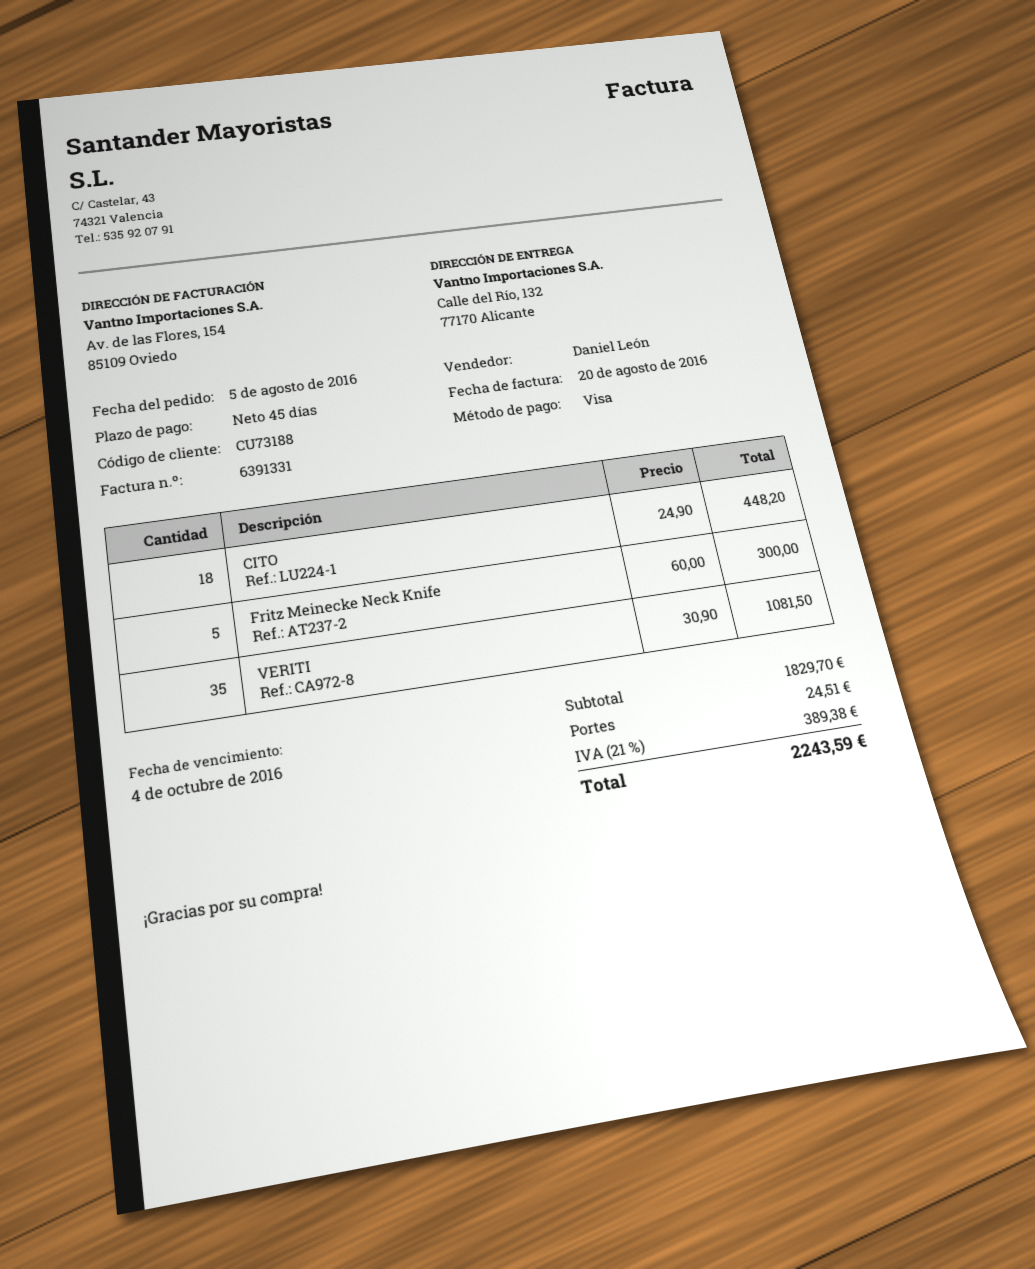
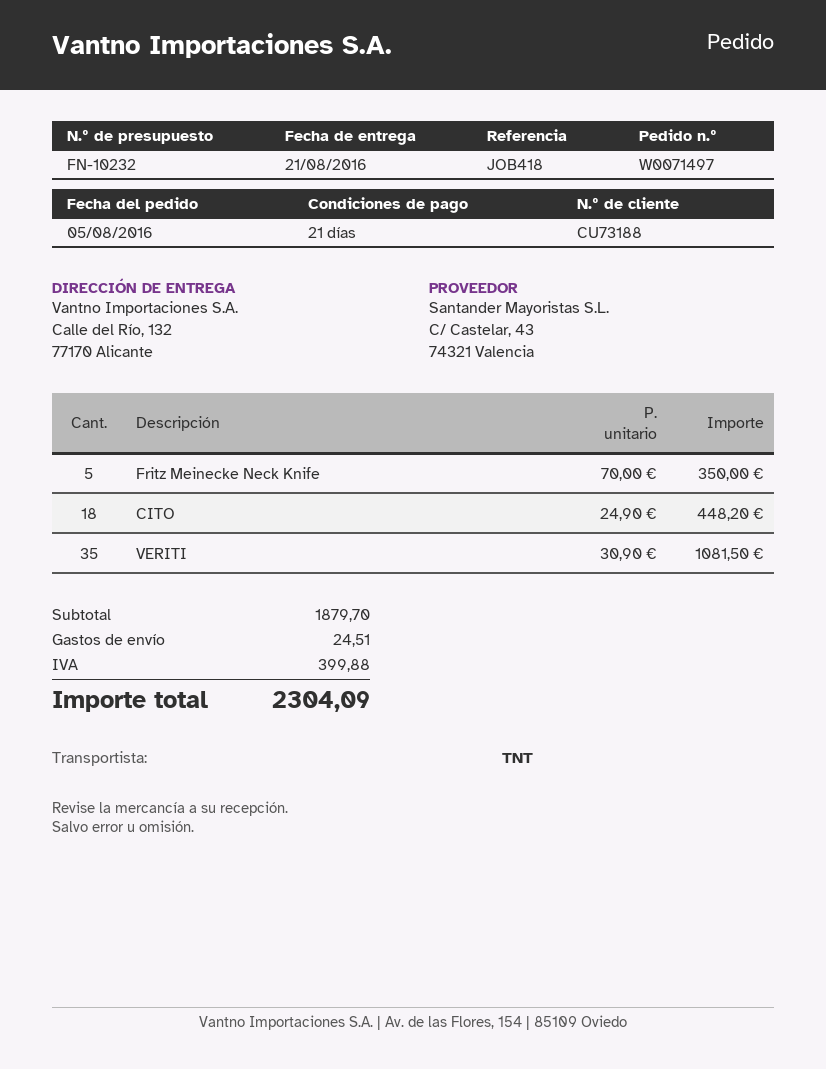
payment terms: 45 days -> 21 days
Fritz Meinecke Neck Knife: 5 x 60.00 = 300.00 -> 5 x 70.00 = 350.00
subtotal: 1829.70 -> 1879.70
tax: 389.38 -> 399.88
total: 2243.59 -> 2304.09

